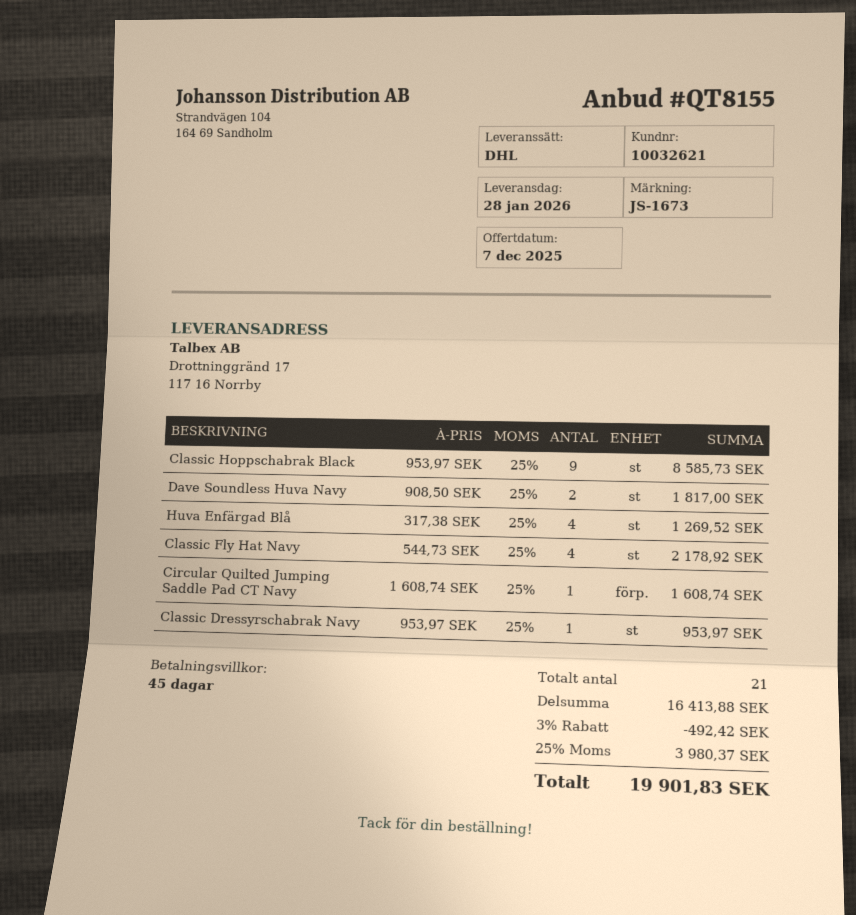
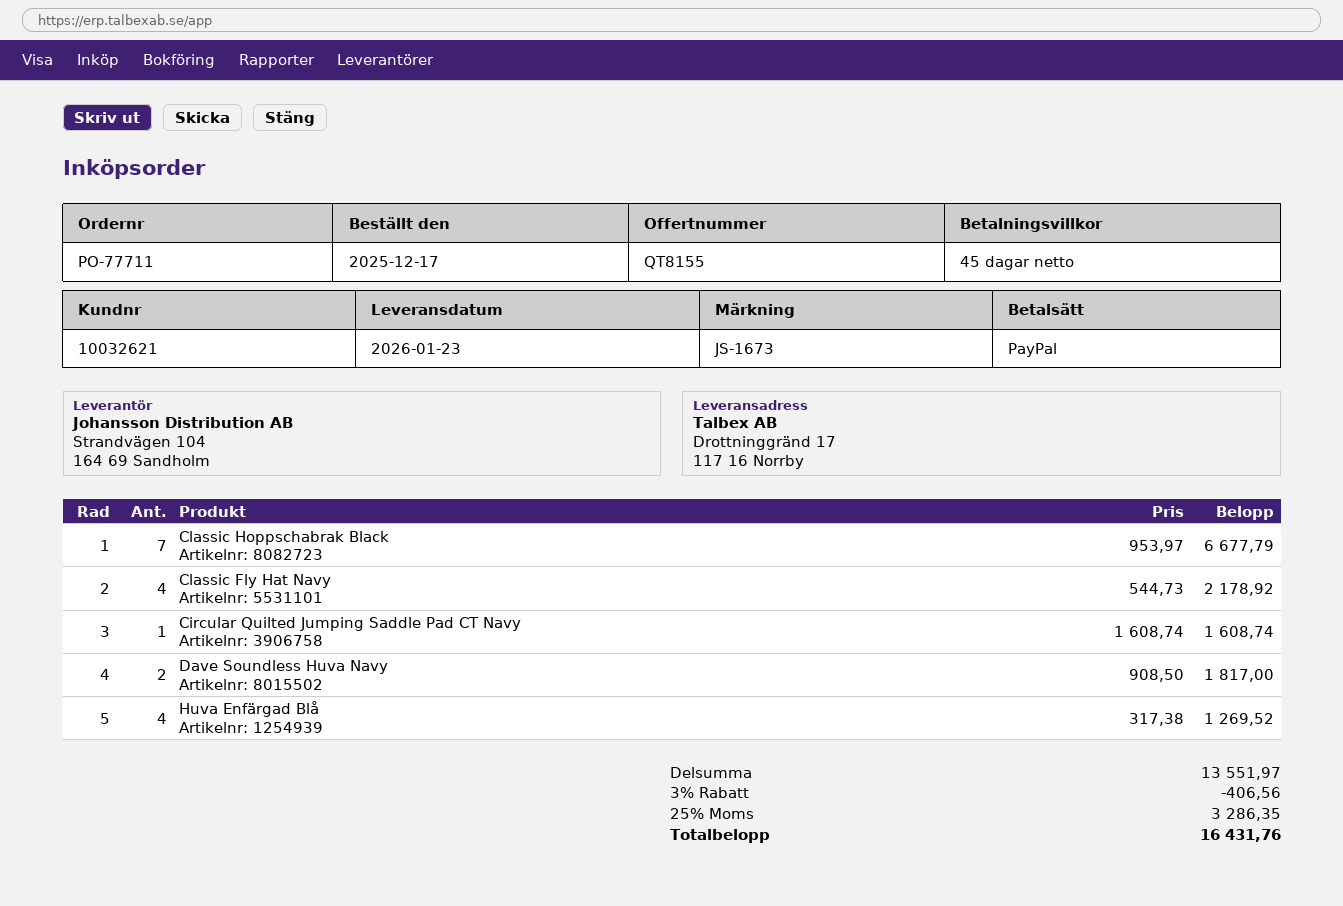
delivery date: 2026-01-28 -> 2026-01-23
Classic Hoppschabrak Black: 9 x 953.97 = 8585.73 -> 7 x 953.97 = 6677.79
Classic Dressyrschabrak Navy: 1 x 953.97 = 953.97 -> none
subtotal: 16413.88 -> 13551.97
discount: 3% = 492.42 -> 3% = 406.56
tax: 25% = 3980.37 -> 25% = 3286.35
total: 19901.83 -> 16431.76

